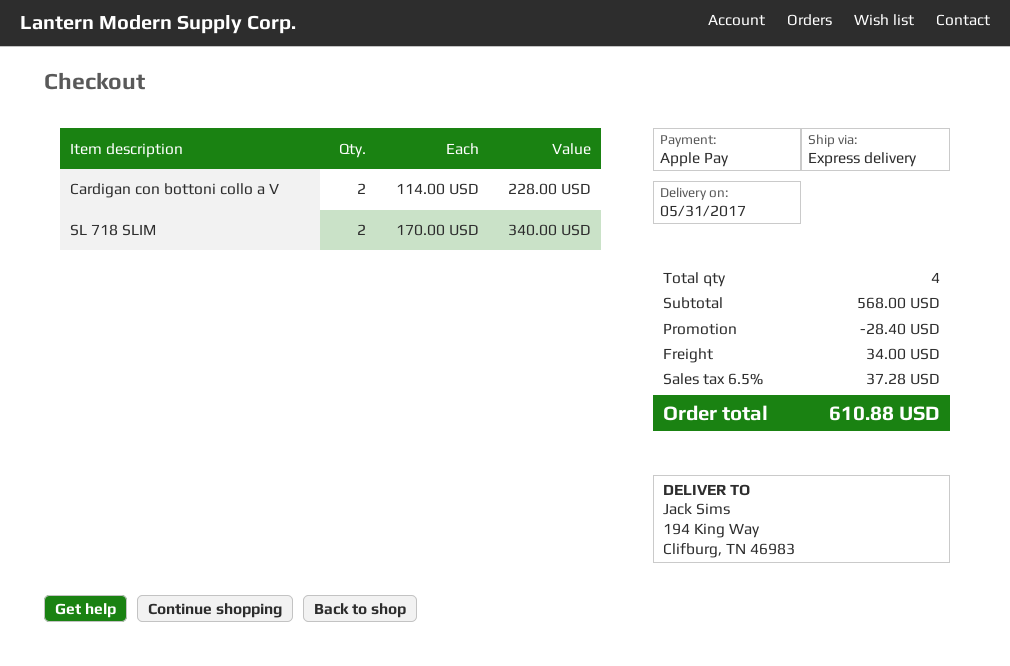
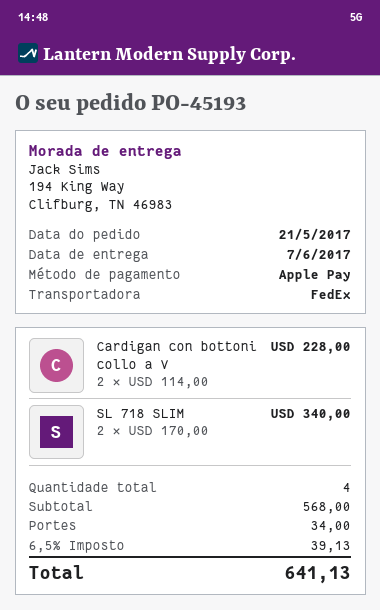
delivery date: 2017-05-31 -> 2017-06-07
shipping method: express -> FedEx
discount: 28.40 -> none
tax: 6.5% = 37.28 -> 6.5% = 39.13
total: 610.88 -> 641.13

